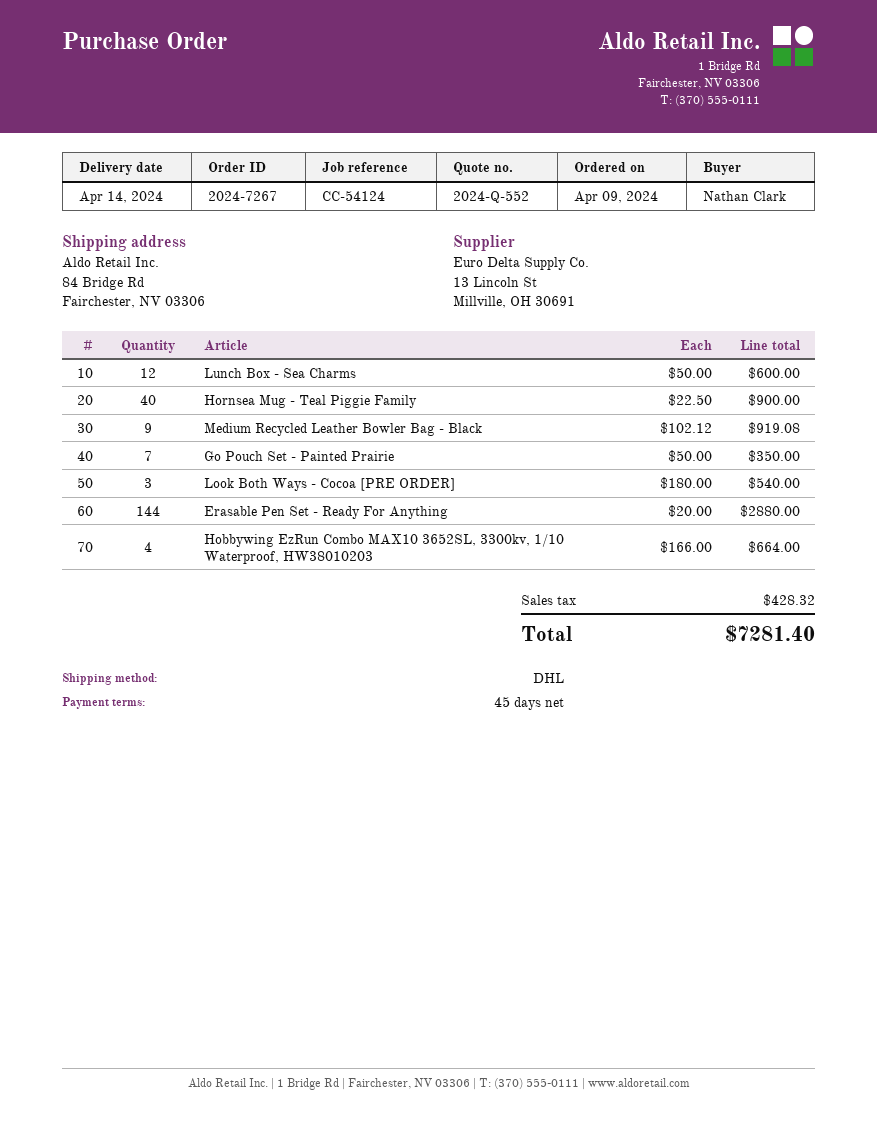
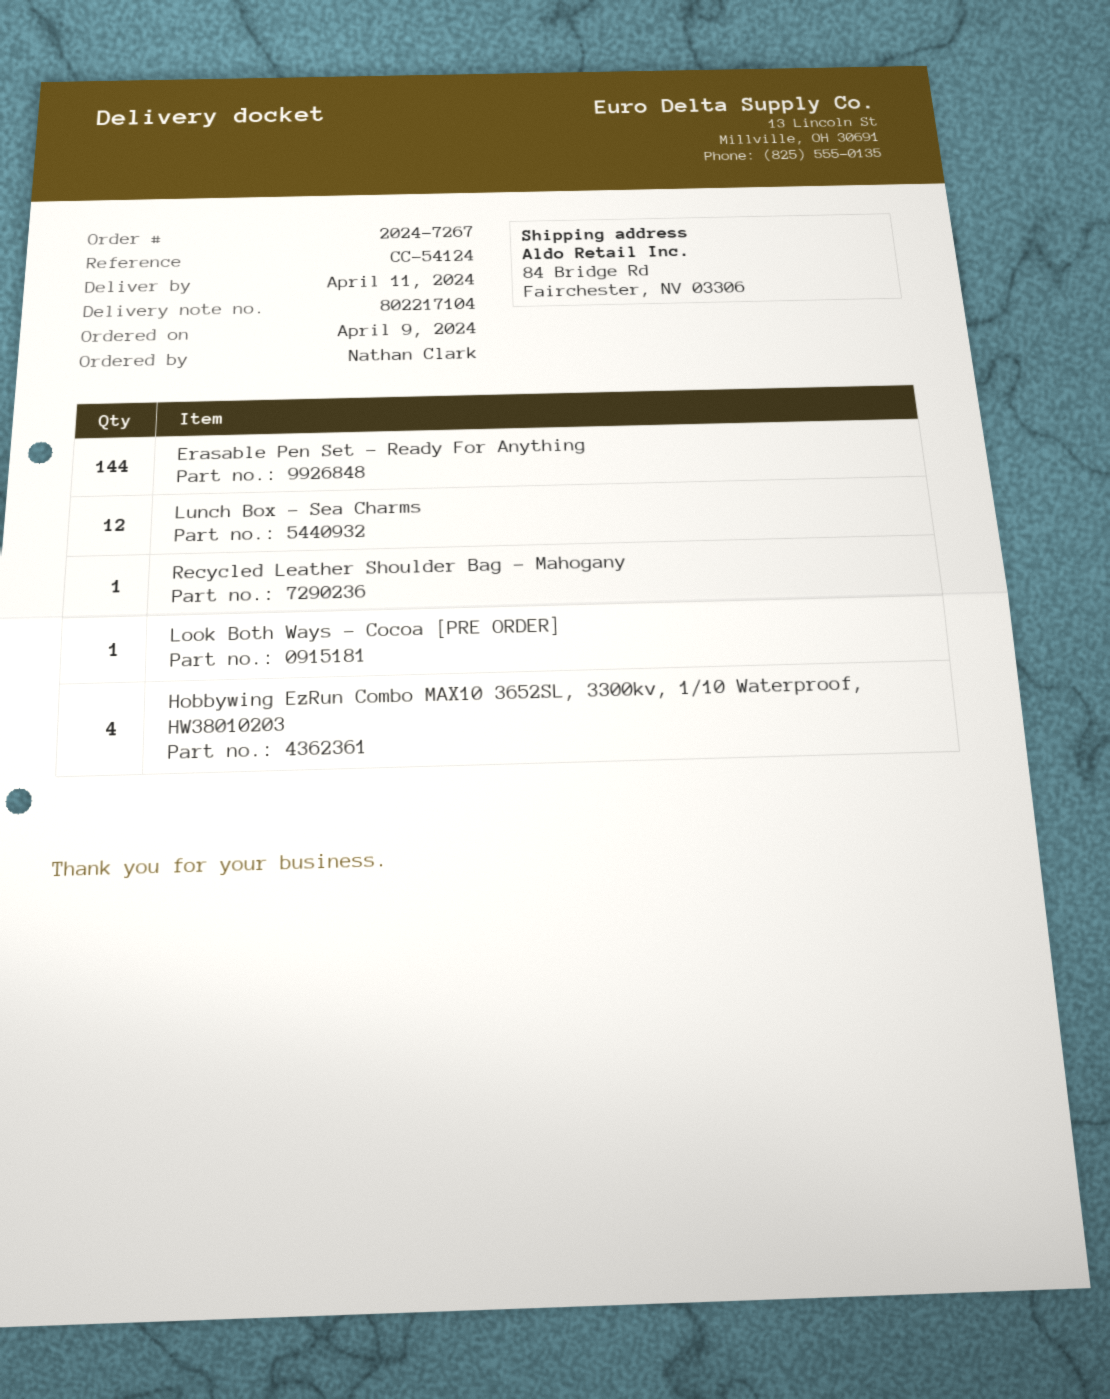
delivery date: 2024-04-14 -> 2024-04-11
Hornsea Mug - Teal Piggie Family: 40 -> none
Medium Recycled Leather Bowler Bag - Black: 9 -> none
Go Pouch Set - Painted Prairie: 7 -> none
Look Both Ways - Cocoa [PRE ORDER]: 3 -> 1
Recycled Leather Shoulder Bag - Mahogany: none -> 1

